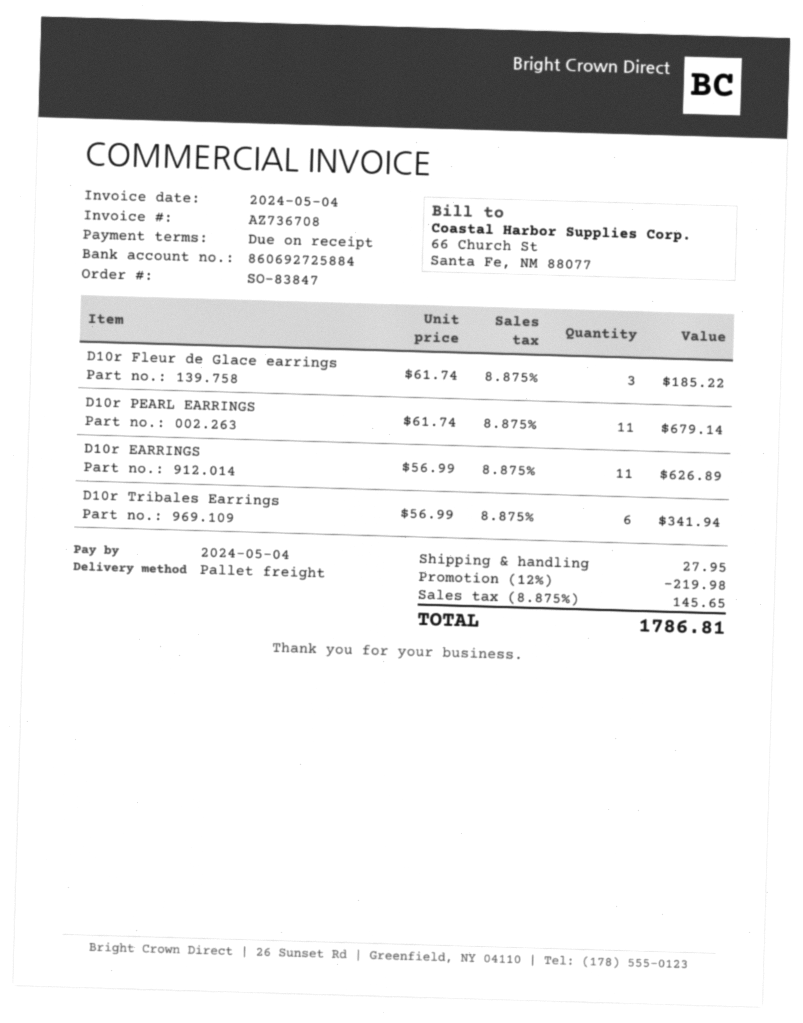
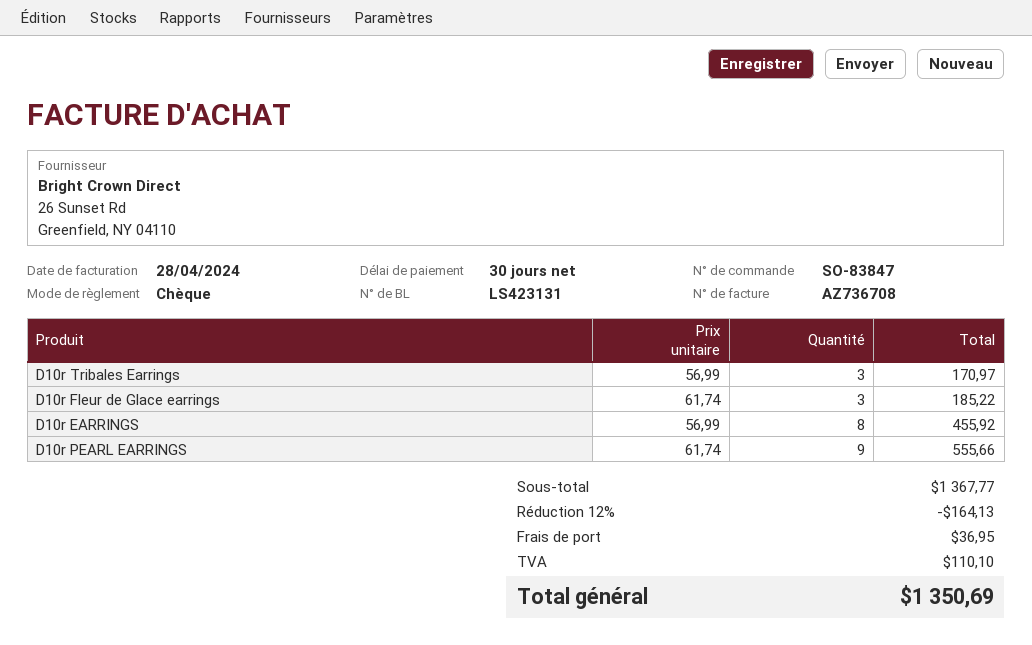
invoice date: 2024-05-04 -> 2024-04-28
payment terms: on receipt -> 30 days
D10r PEARL EARRINGS: 11 x 61.74 = 679.14 -> 9 x 61.74 = 555.66
D10r EARRINGS: 11 x 56.99 = 626.89 -> 8 x 56.99 = 455.92
D10r Tribales Earrings: 6 x 56.99 = 341.94 -> 3 x 56.99 = 170.97
discount: 12% = 219.98 -> 12% = 164.13
shipping: 27.95 -> 36.95
tax: 145.65 -> 110.10
total: 1786.81 -> 1350.69

